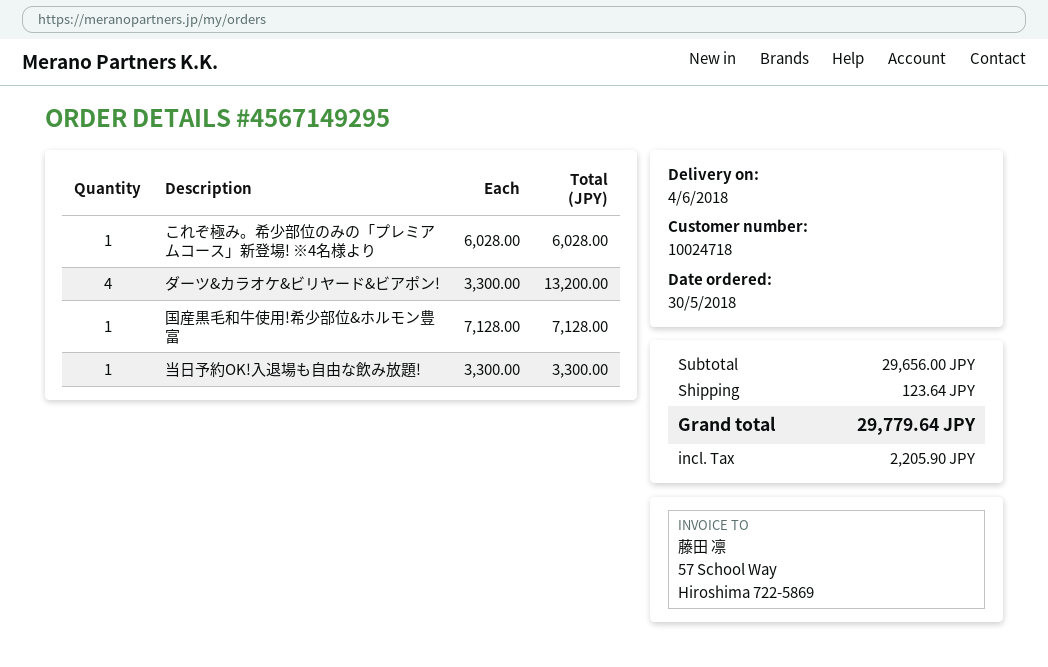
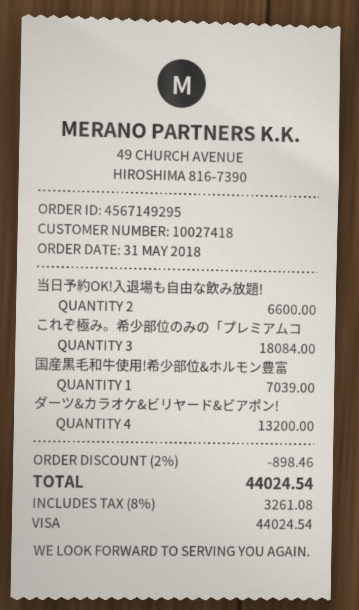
order date: 2018-05-30 -> 2018-05-31
customer number: 10024718 -> 10027418
これぞ極み。希少部位のみの「プレミアムコース」新登場! ※4名様より: 1 for 6028.00 -> 3 for 18084.00
国産黒毛和牛使用!希少部位&ホルモン豊富: 1 for 7128.00 -> 1 for 7039.00
当日予約OK!入退場も自由な飲み放題!: 1 for 3300.00 -> 2 for 6600.00
discount: none -> 2% = 898.46
shipping: 123.64 -> none
tax: 2205.90 -> 3261.08
total: 29779.64 -> 44024.54

